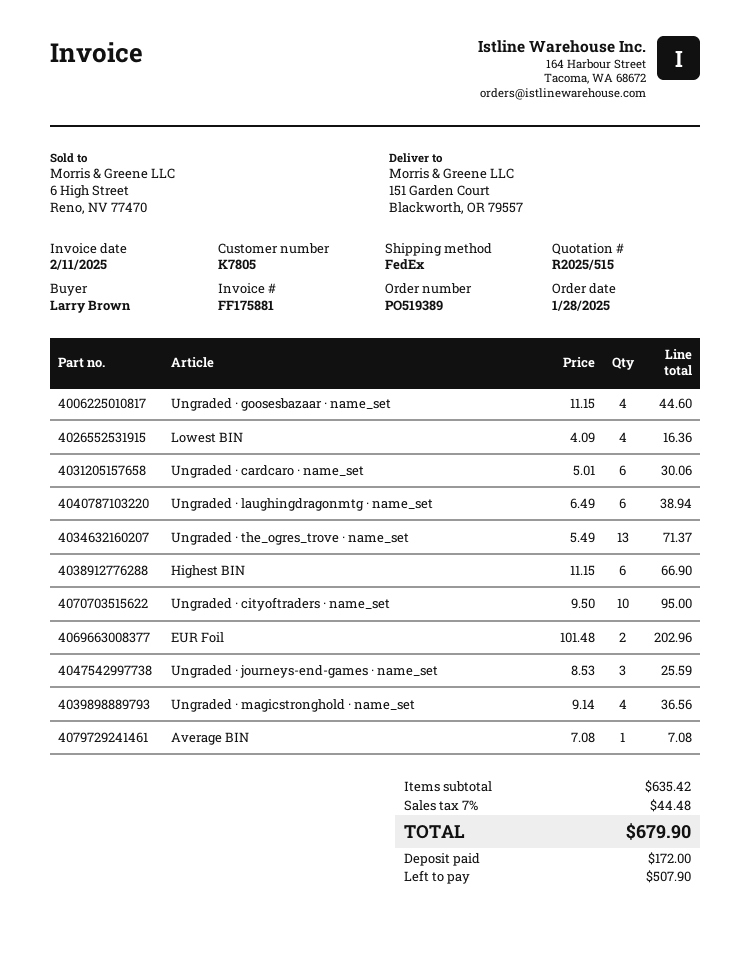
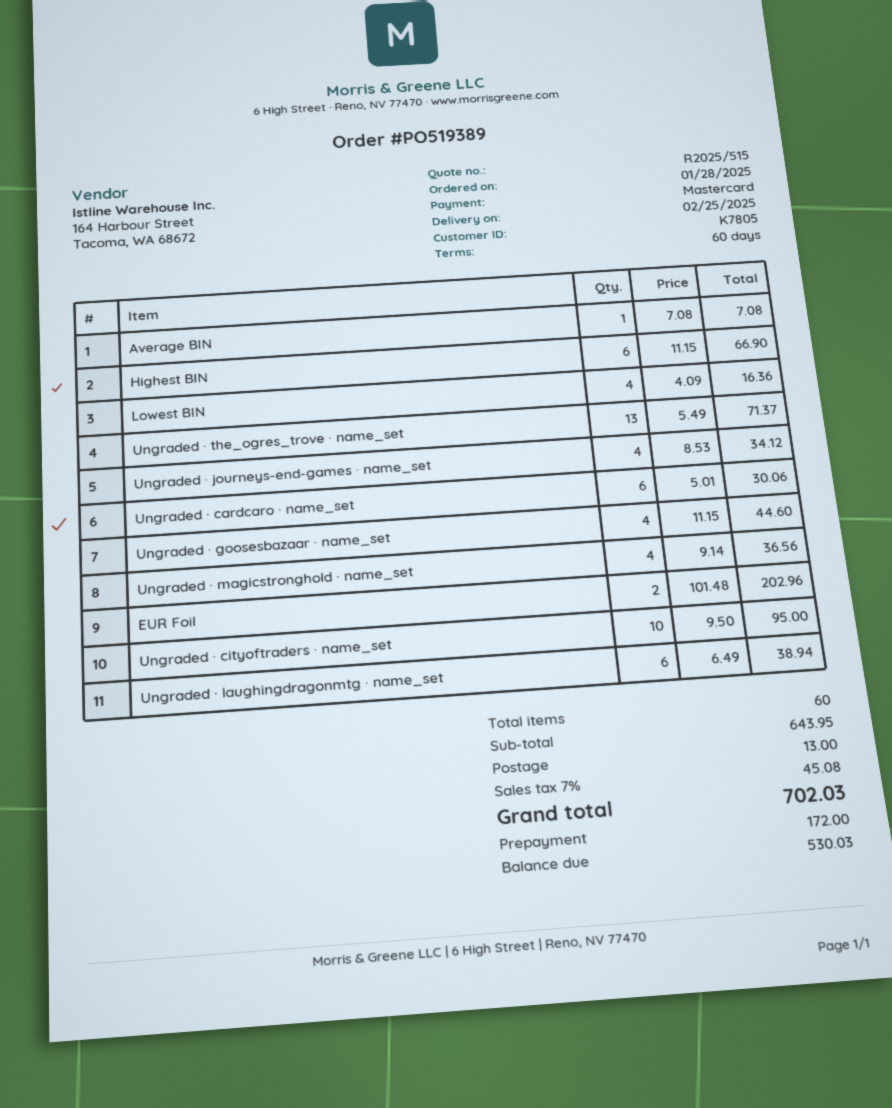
Ungraded · journeys-end-games · name_set: 3 x 8.53 = 25.59 -> 4 x 8.53 = 34.12
subtotal: 635.42 -> 643.95
shipping: none -> 13.00
tax: 7% = 44.48 -> 7% = 45.08
total: 679.90 -> 702.03
balance: 507.90 -> 530.03

